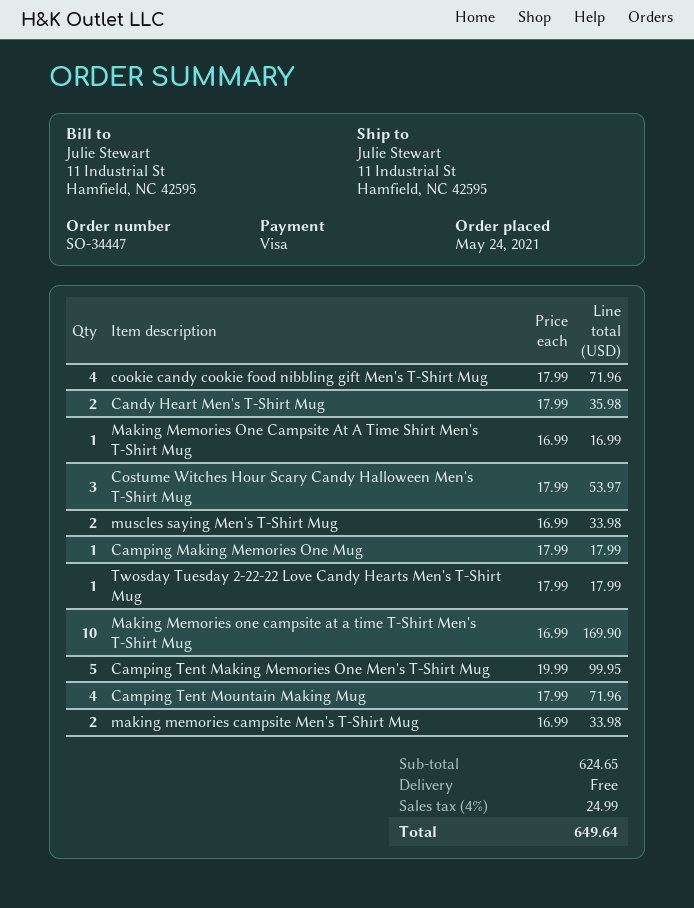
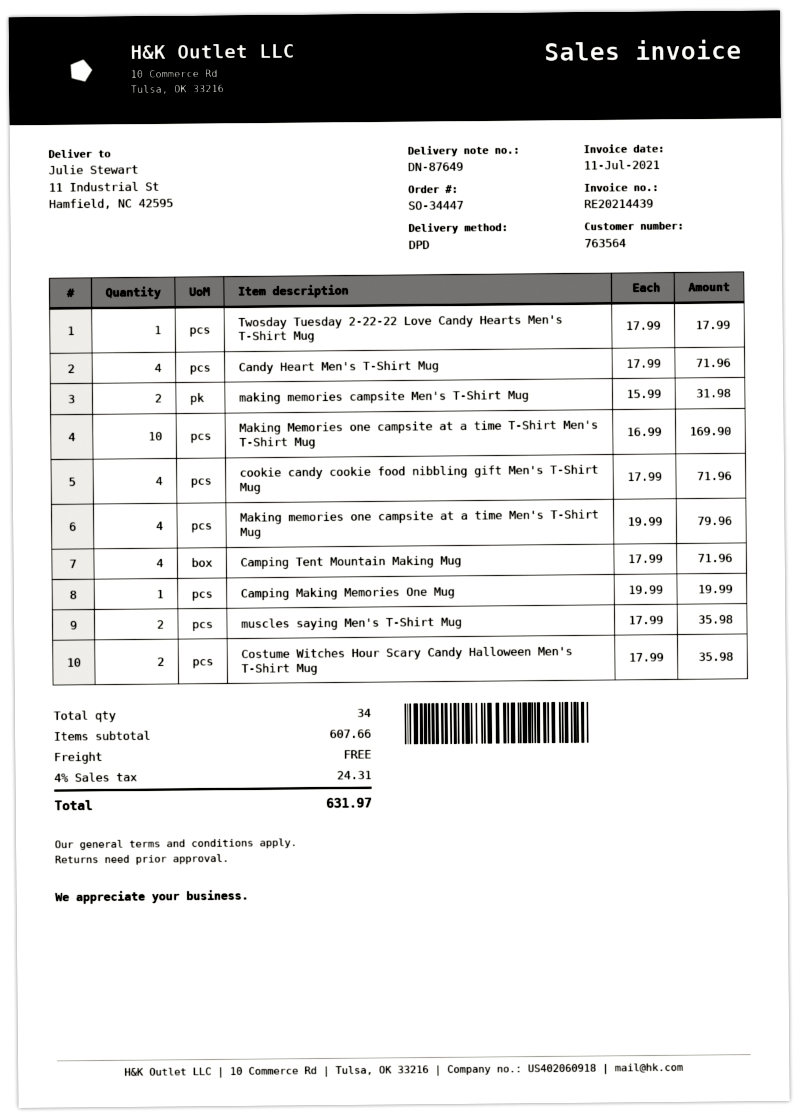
Candy Heart Men's T-Shirt Mug: 2 x 17.99 = 35.98 -> 4 x 17.99 = 71.96
Making Memories One Campsite At A Time Shirt Men's T-Shirt Mug: 1 x 16.99 = 16.99 -> none
Costume Witches Hour Scary Candy Halloween Men's T-Shirt Mug: 3 x 17.99 = 53.97 -> 2 x 17.99 = 35.98
muscles saying Men's T-Shirt Mug: 2 x 16.99 = 33.98 -> 2 x 17.99 = 35.98
Camping Making Memories One Mug: 1 x 17.99 = 17.99 -> 1 x 19.99 = 19.99
Camping Tent Making Memories One Men's T-Shirt Mug: 5 x 19.99 = 99.95 -> none
making memories campsite Men's T-Shirt Mug: 2 x 16.99 = 33.98 -> 2 x 15.99 = 31.98
Making memories one campsite at a time Men's T-Shirt Mug: none -> 4 x 19.99 = 79.96
subtotal: 624.65 -> 607.66
tax: 4% = 24.99 -> 4% = 24.31
total: 649.64 -> 631.97

